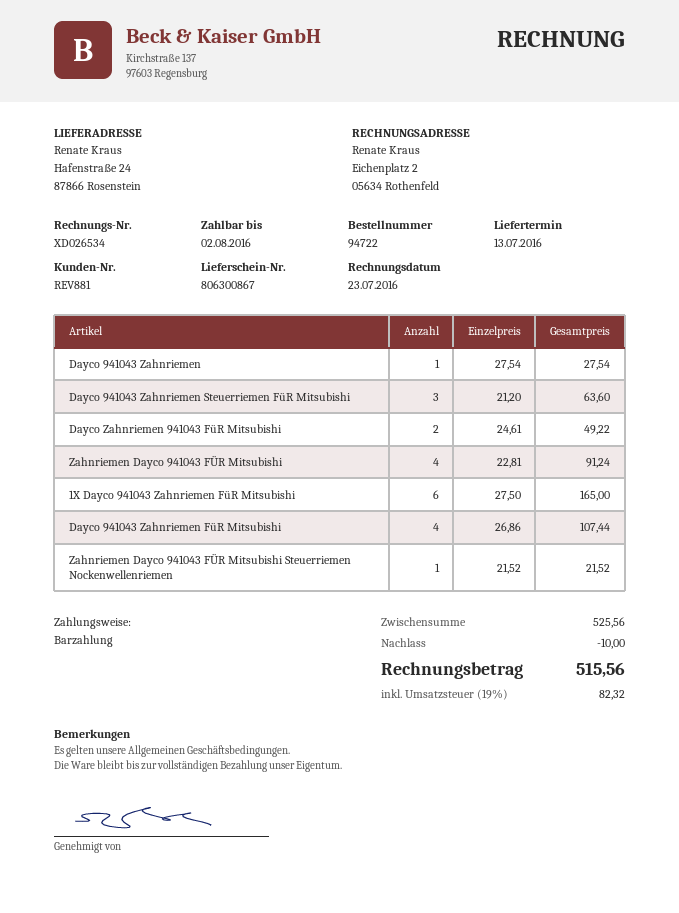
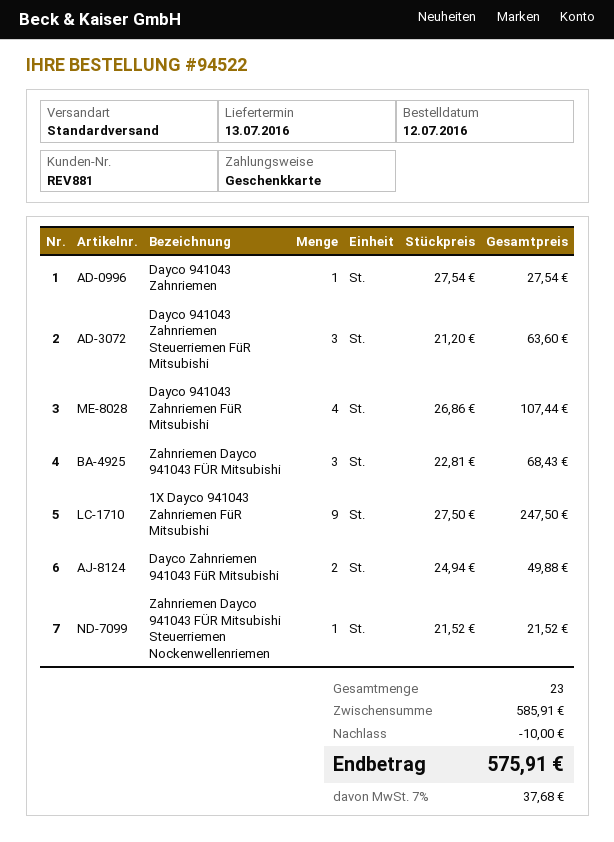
order number: 94722 -> 94522
payment method: cash -> gift card
Dayco Zahnriemen 941043 FüR Mitsubishi: 2 x 24.61 = 49.22 -> 2 x 24.94 = 49.88
Zahnriemen Dayco 941043 FÜR Mitsubishi: 4 x 22.81 = 91.24 -> 3 x 22.81 = 68.43
1X Dayco 941043 Zahnriemen FüR Mitsubishi: 6 x 27.50 = 165.00 -> 9 x 27.50 = 247.50
subtotal: 525.56 -> 585.91
tax: 19% = 82.32 -> 7% = 37.68
total: 515.56 -> 575.91

